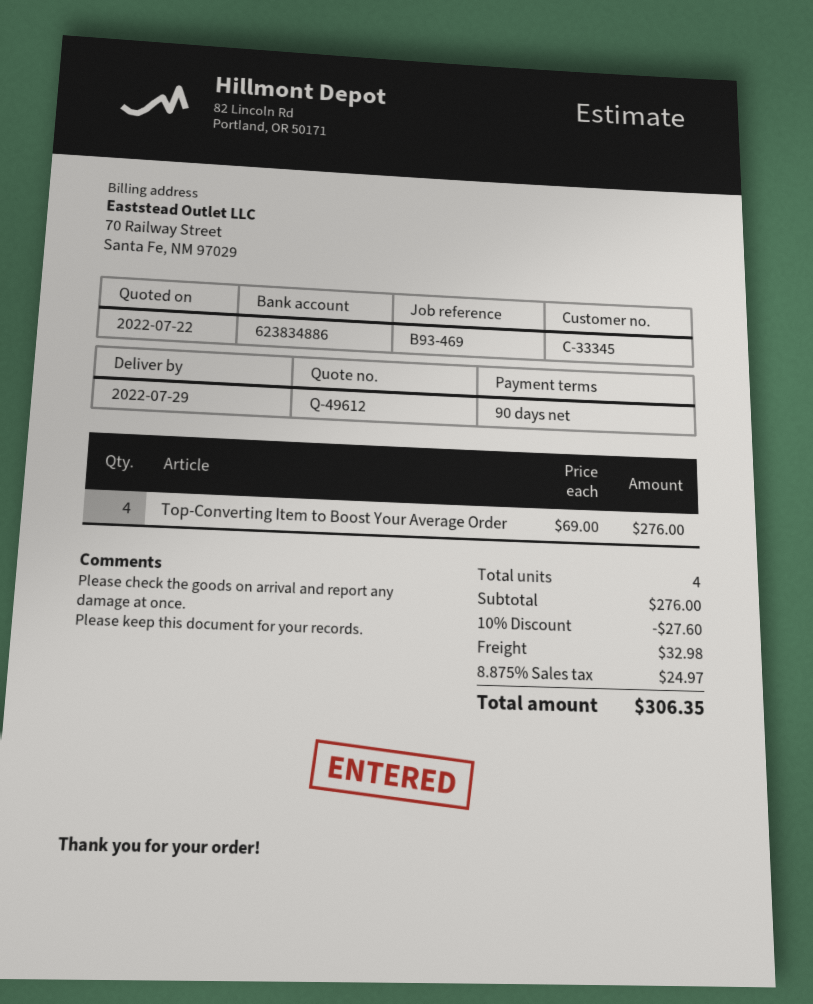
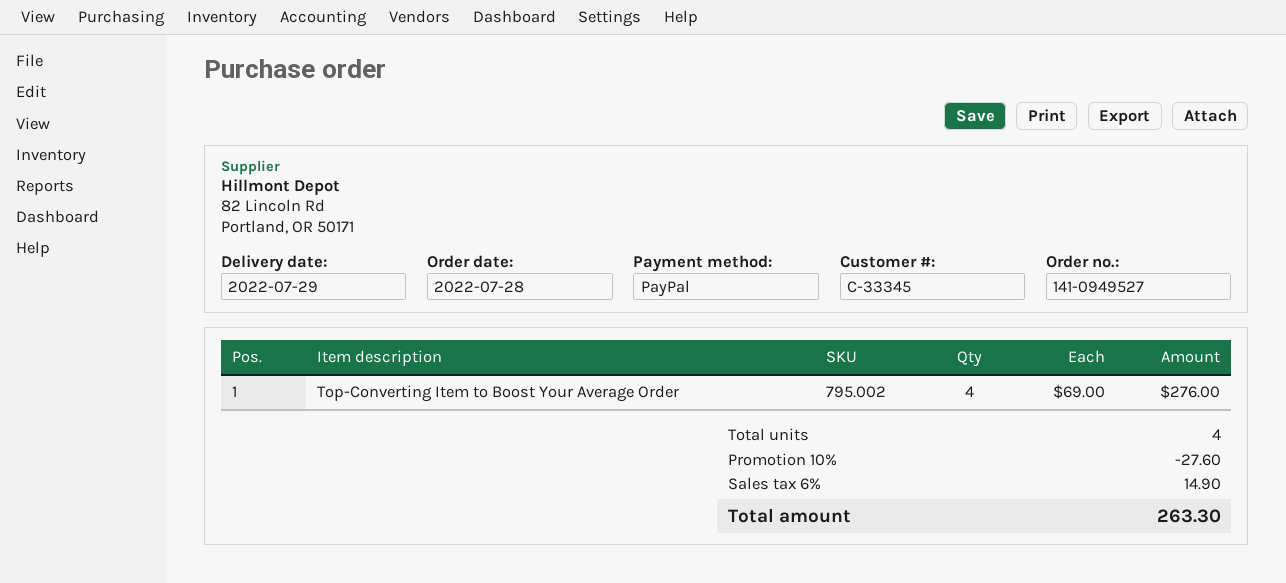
shipping: 32.98 -> none
tax: 8.875% = 24.97 -> 6% = 14.90
total: 306.35 -> 263.30

